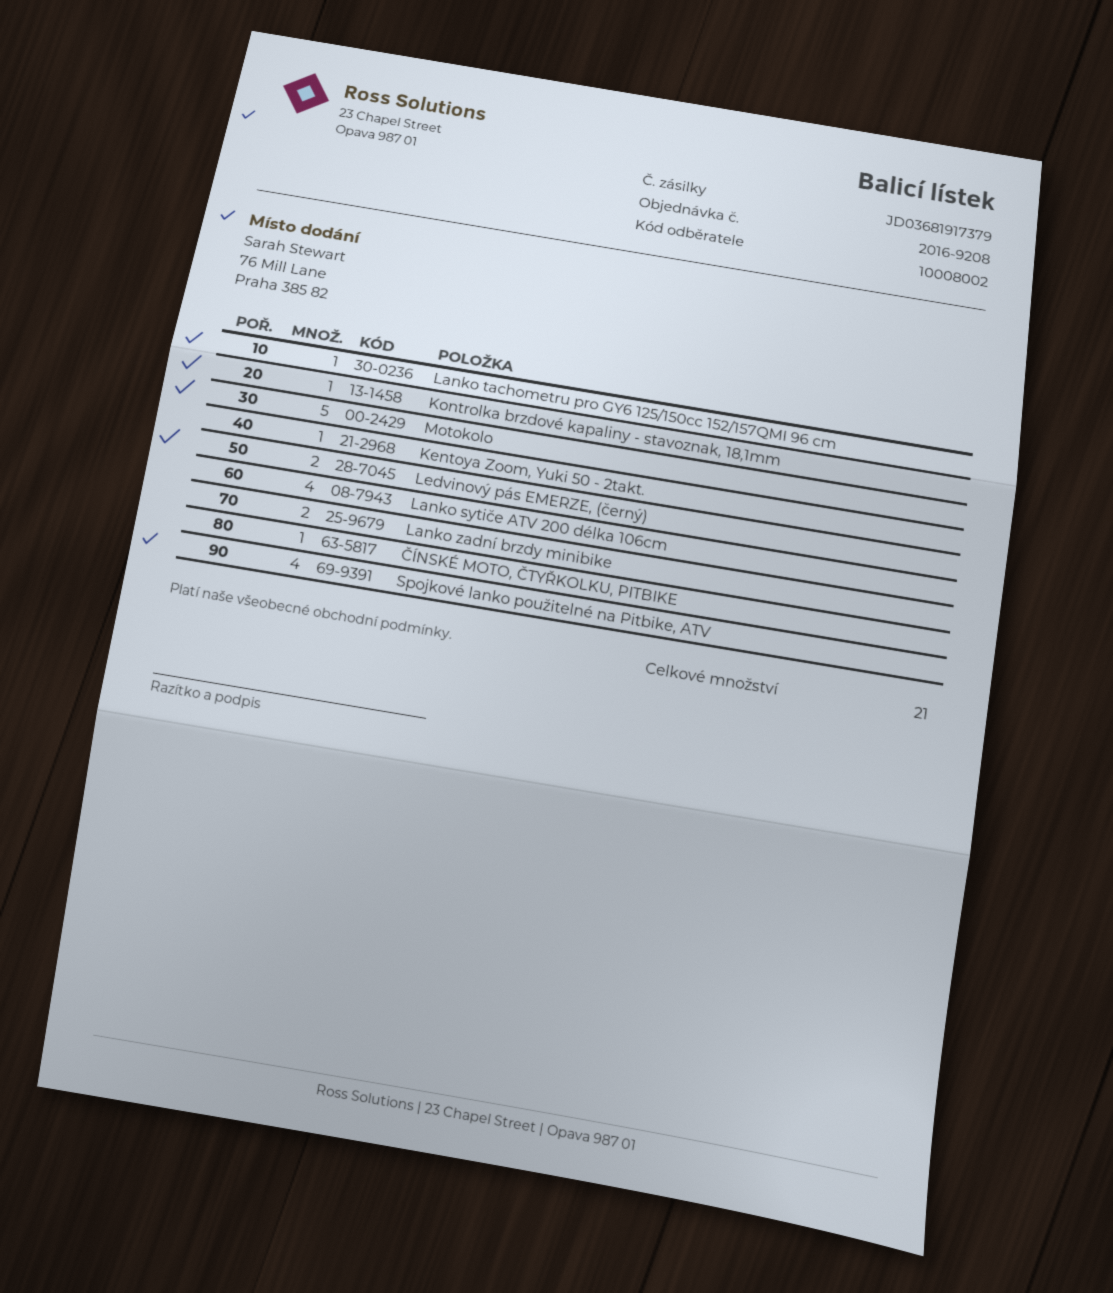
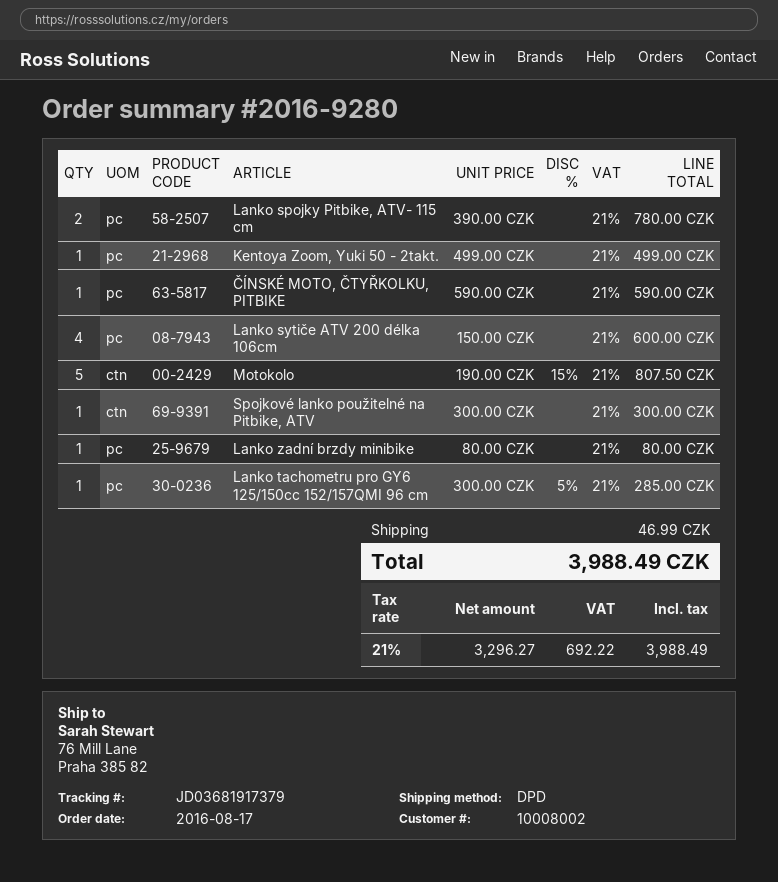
order number: 2016-9208 -> 2016-9280
Kontrolka brzdové kapaliny - stavoznak, 18,1mm: 1 -> none
Ledvinový pás EMERZE, (černý): 2 -> none
Lanko zadní brzdy minibike: 2 -> 1
Spojkové lanko použitelné na Pitbike, ATV: 4 -> 1
Lanko spojky Pitbike, ATV- 115 cm: none -> 2

